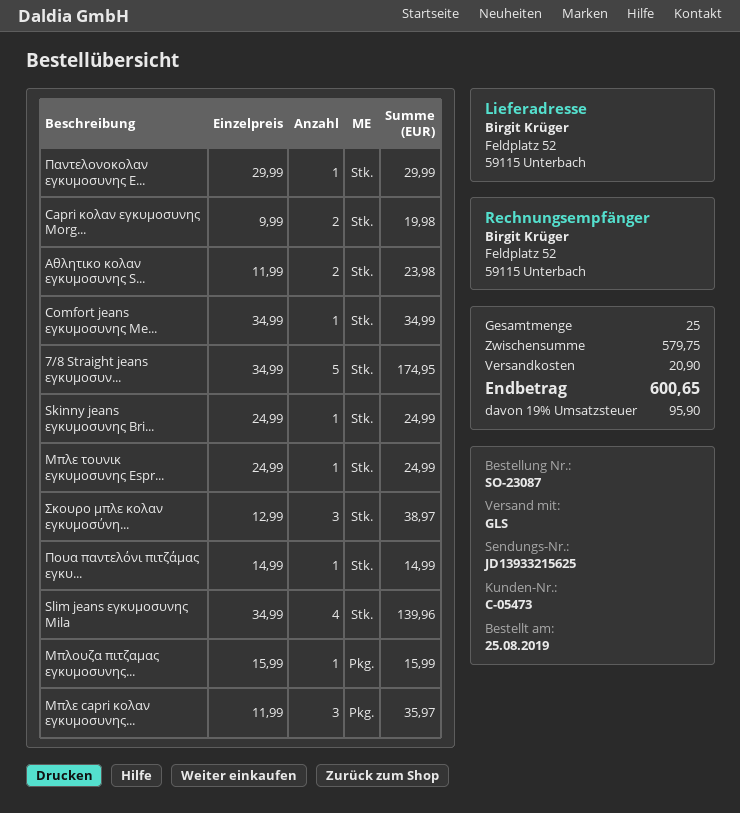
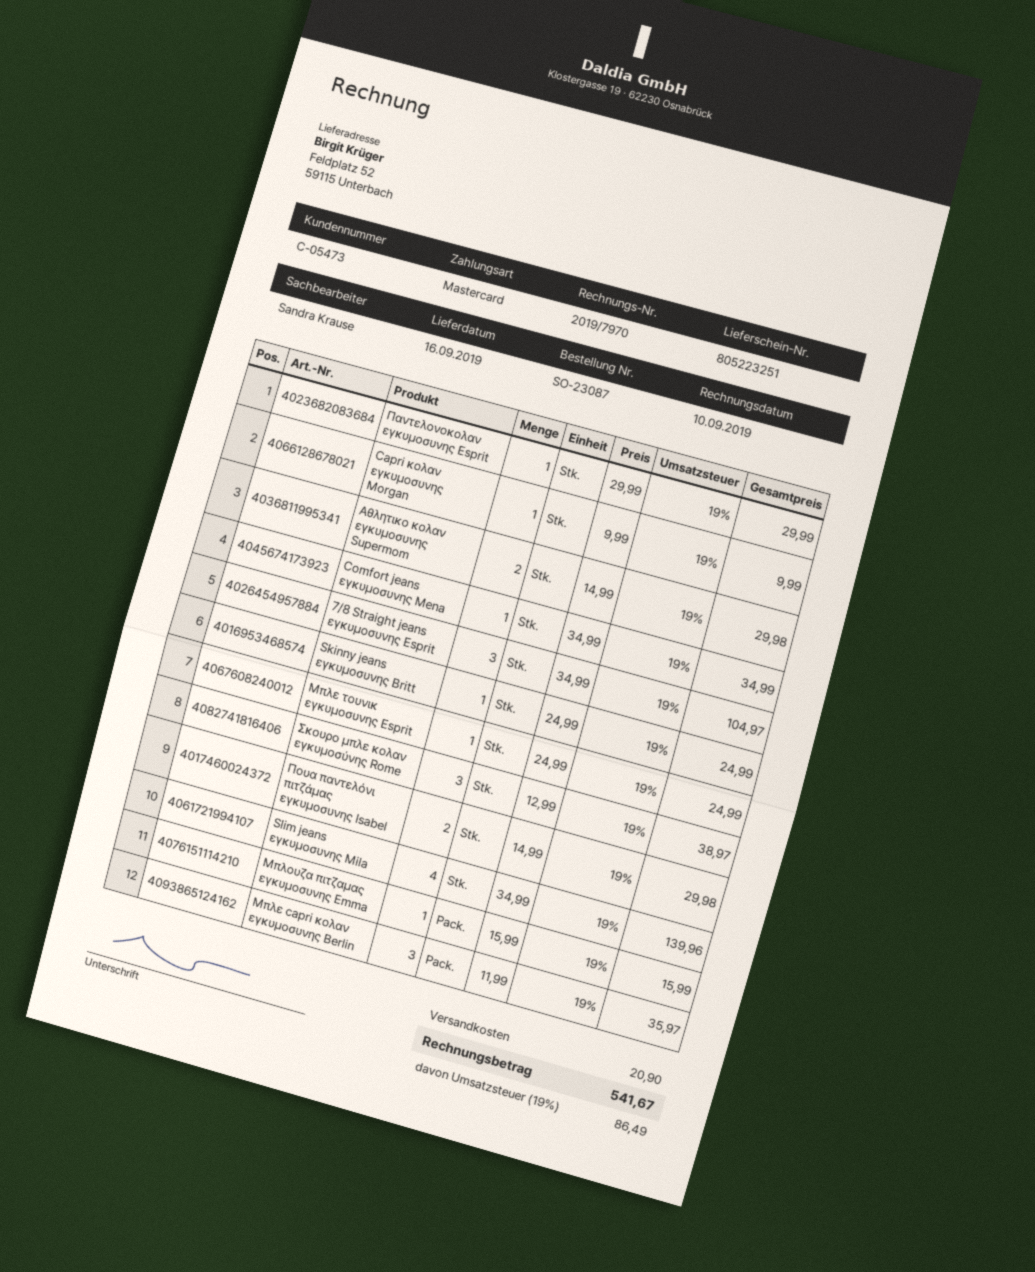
Capri κολαν εγκυμοσυνης Morg...: 2 x 9.99 = 19.98 -> 1 x 9.99 = 9.99
Αθλητικο κολαν εγκυμοσυνης S...: 2 x 11.99 = 23.98 -> 2 x 14.99 = 29.98
7/8 Straight jeans εγκυμοσυν...: 5 x 34.99 = 174.95 -> 3 x 34.99 = 104.97
Πουα παντελόνι πιτζάμας εγκυ...: 1 x 14.99 = 14.99 -> 2 x 14.99 = 29.98
tax: 19% = 95.90 -> 19% = 86.49
total: 600.65 -> 541.67

